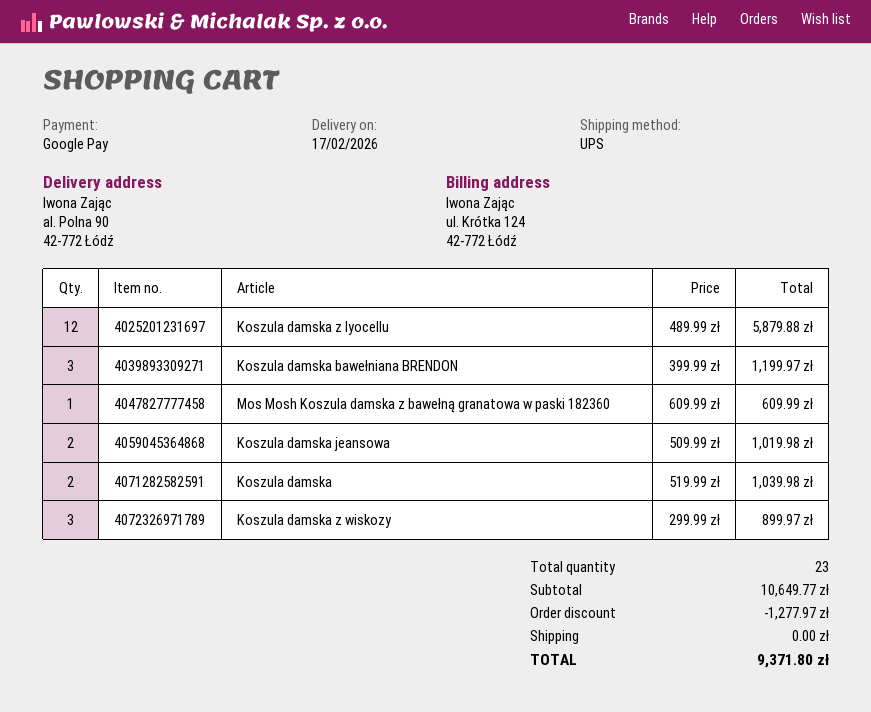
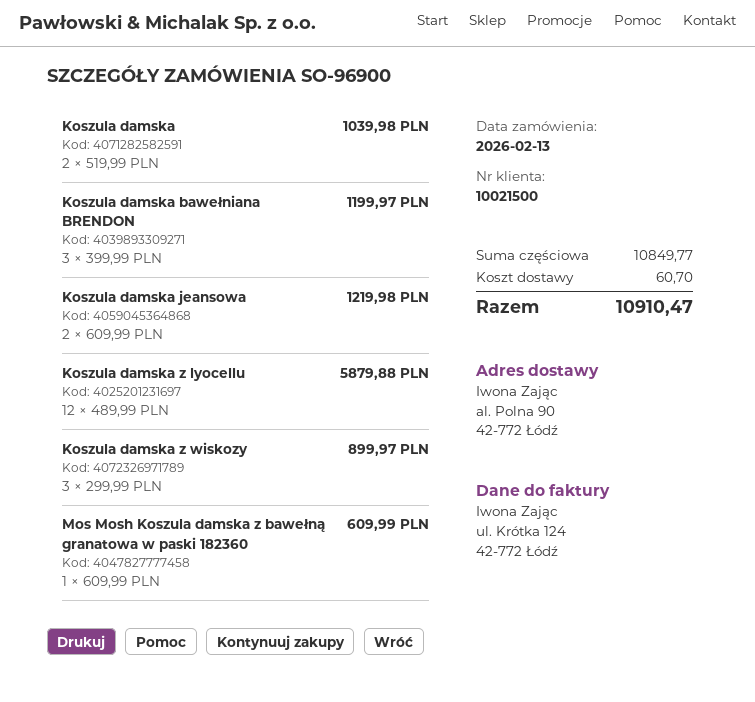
Koszula damska jeansowa: 2 x 509.99 = 1019.98 -> 2 x 609.99 = 1219.98
subtotal: 10649.77 -> 10849.77
discount: 1277.97 -> none
shipping: 0.00 -> 60.70
total: 9371.80 -> 10910.47

